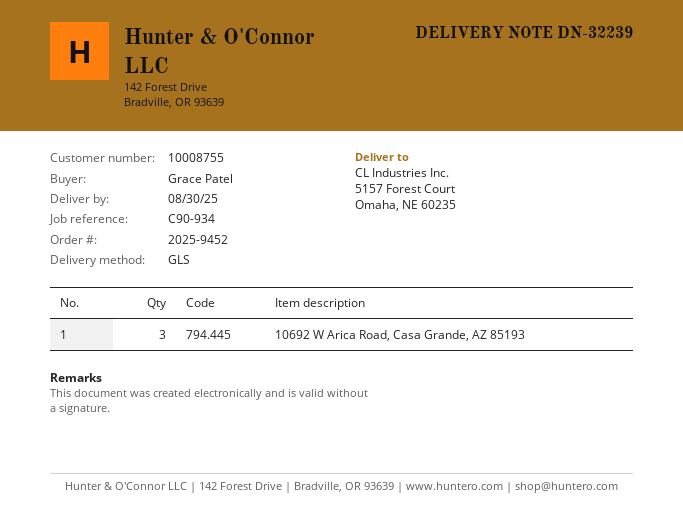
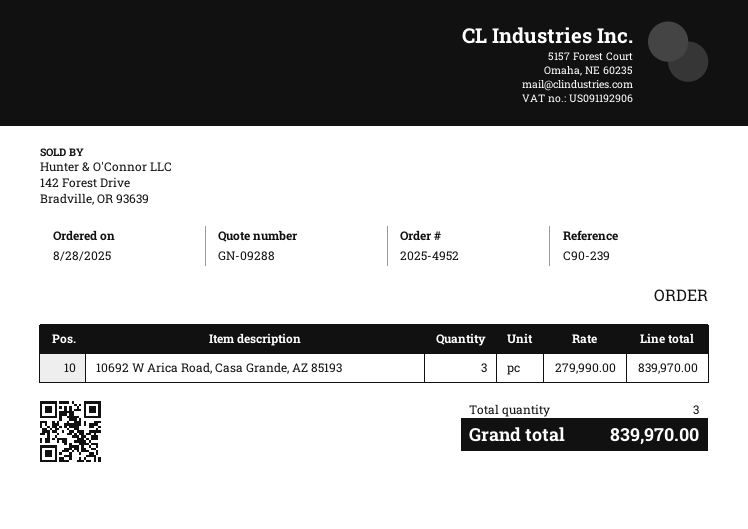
order number: 2025-9452 -> 2025-4952
reference: C90-934 -> C90-239

